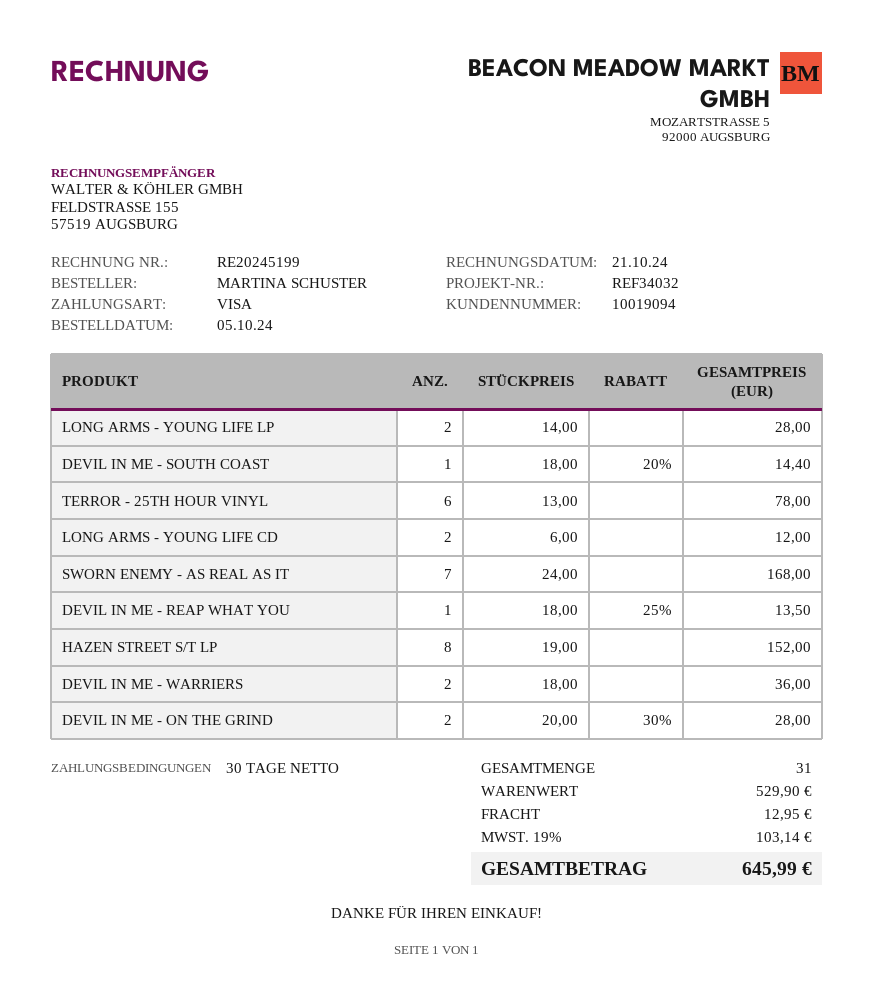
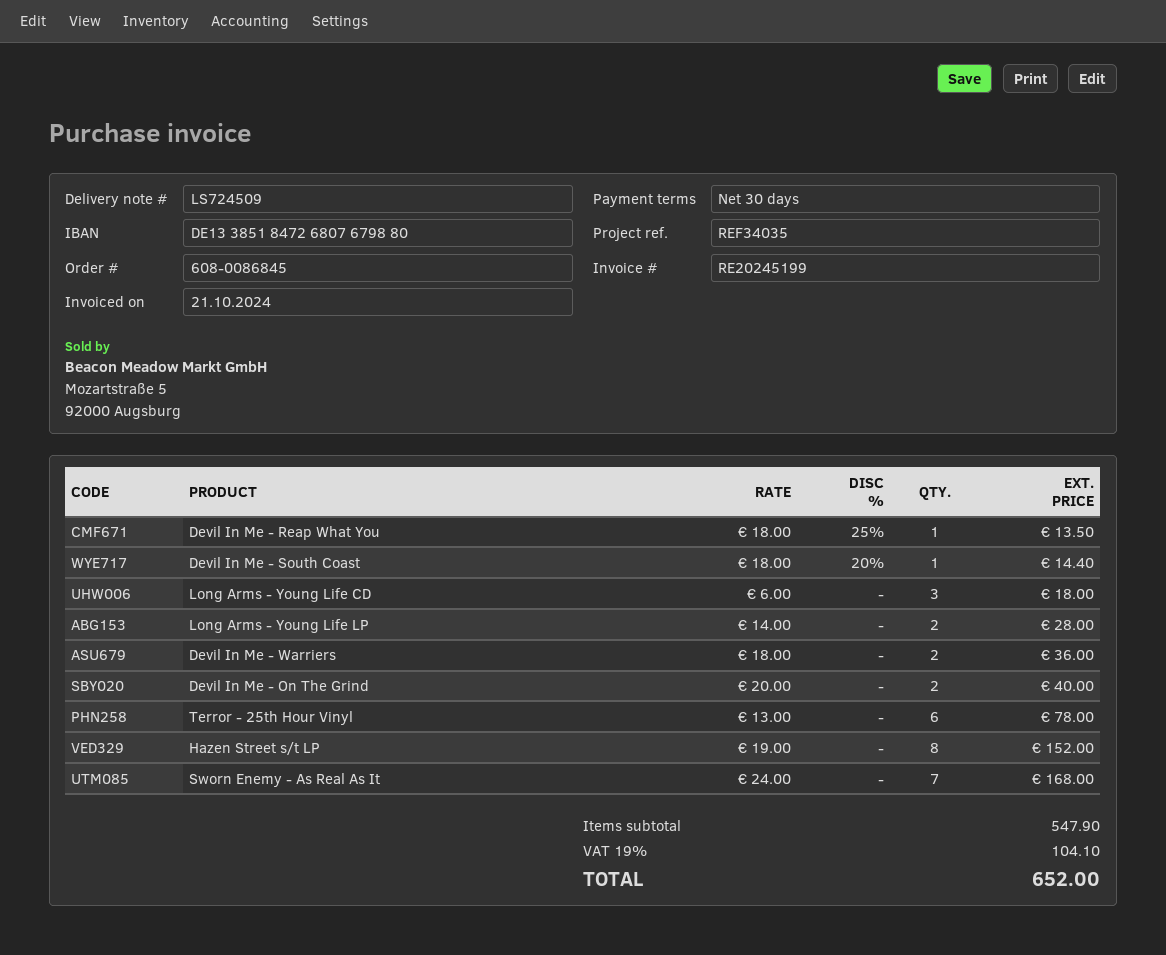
reference: REF34032 -> REF34035
LONG ARMS - YOUNG LIFE CD: 2 x 6.00 = 12.00 -> 3 x 6.00 = 18.00
DEVIL IN ME - ON THE GRIND: 2 x 20.00 - 30% = 28.00 -> 2 x 20.00 = 40.00
subtotal: 529.90 -> 547.90
shipping: 12.95 -> none
tax: 19% = 103.14 -> 19% = 104.10
total: 645.99 -> 652.00

